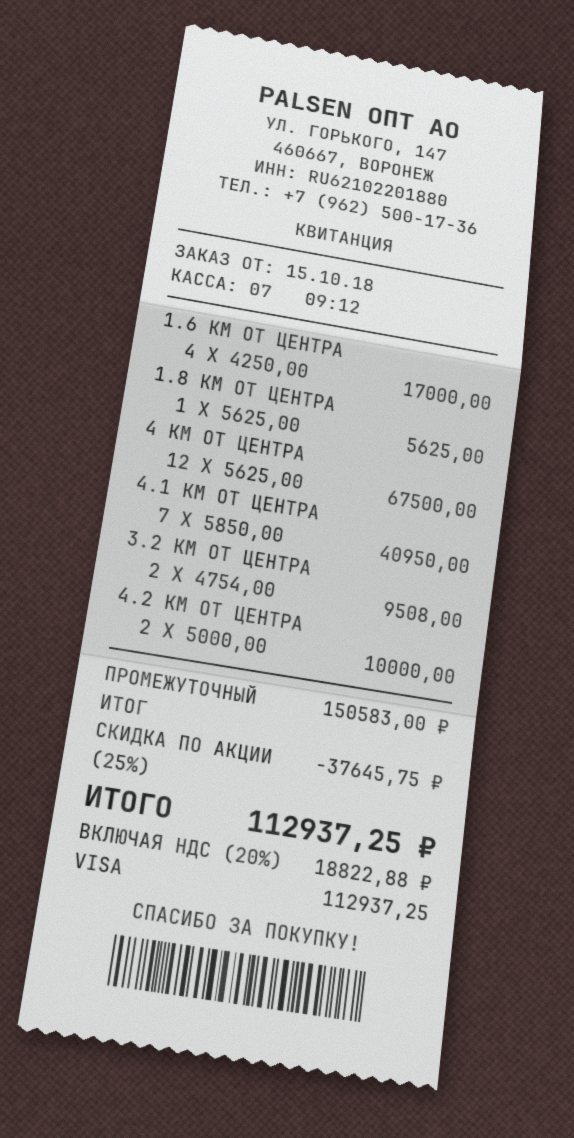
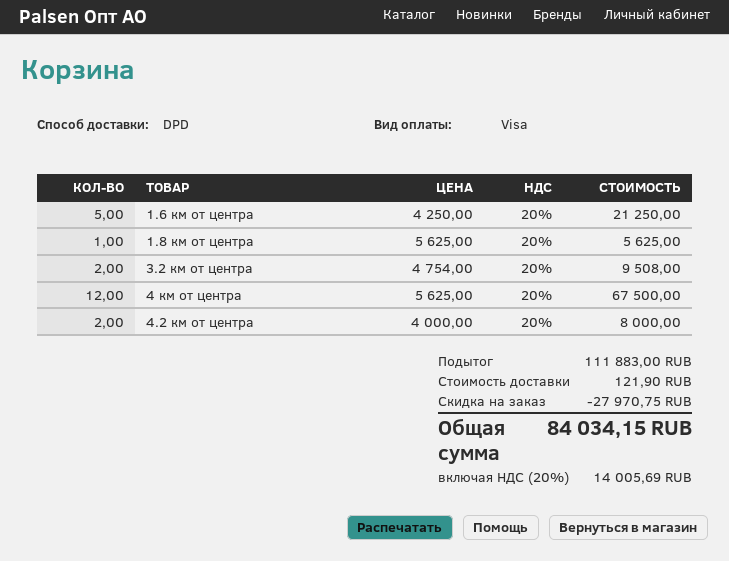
1.6 КМ ОТ ЦЕНТРА: 4 x 4250.00 = 17000.00 -> 5 x 4250.00 = 21250.00
4.1 КМ ОТ ЦЕНТРА: 7 x 5850.00 = 40950.00 -> none
4.2 КМ ОТ ЦЕНТРА: 2 x 5000.00 = 10000.00 -> 2 x 4000.00 = 8000.00
subtotal: 150583.00 -> 111883.00
discount: 37645.75 -> 27970.75
shipping: none -> 121.90
tax: 20% = 18822.88 -> 20% = 14005.69
total: 112937.25 -> 84034.15

